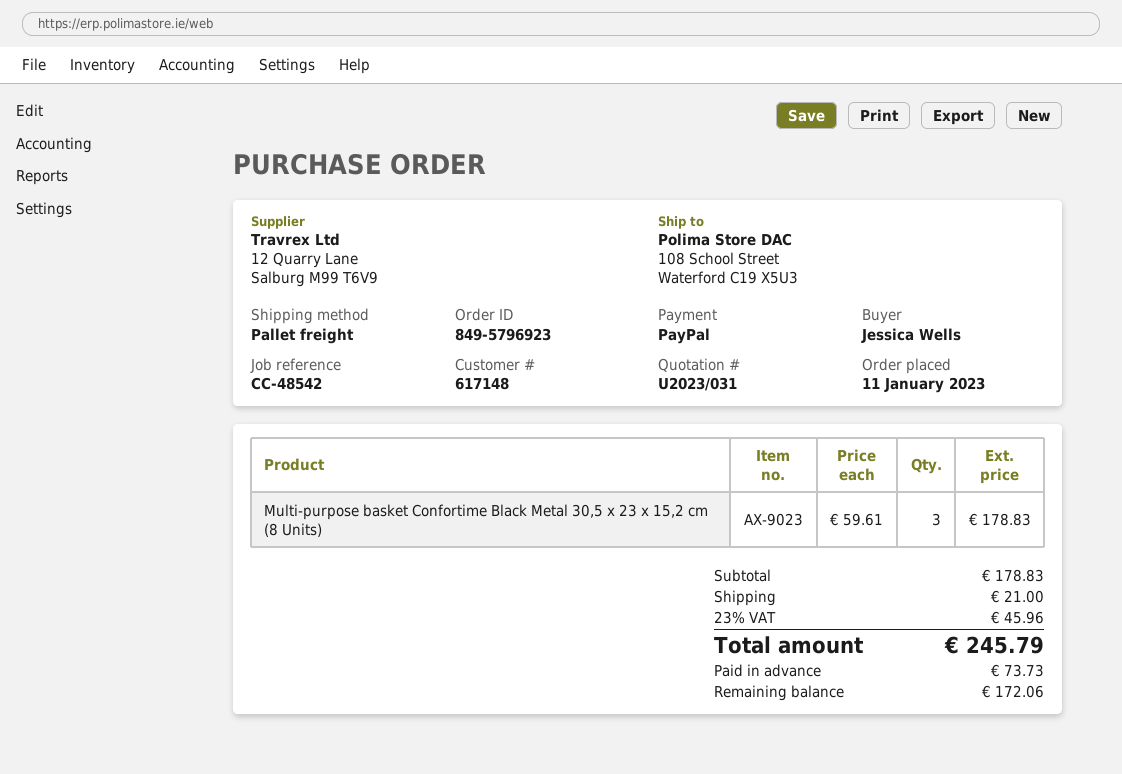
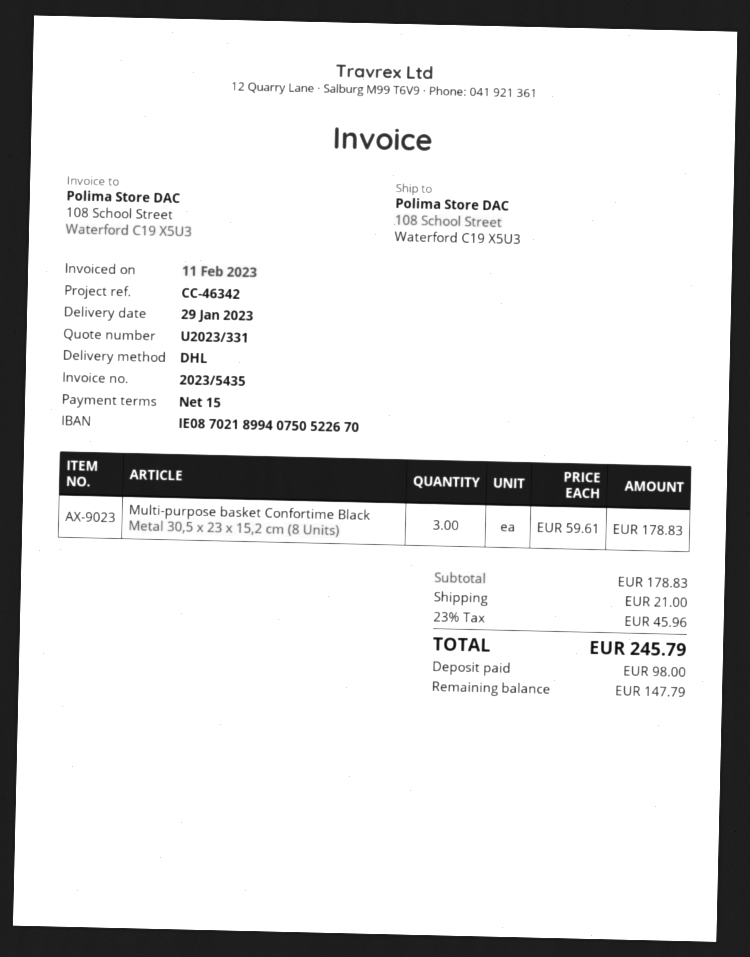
quote number: U2023/031 -> U2023/331
reference: CC-48542 -> CC-46342
shipping method: pallet freight -> DHL
deposit: 73.73 -> 98.00
balance: 172.06 -> 147.79

